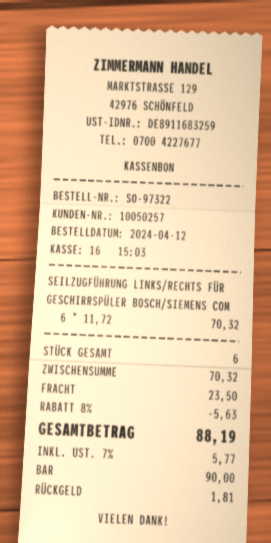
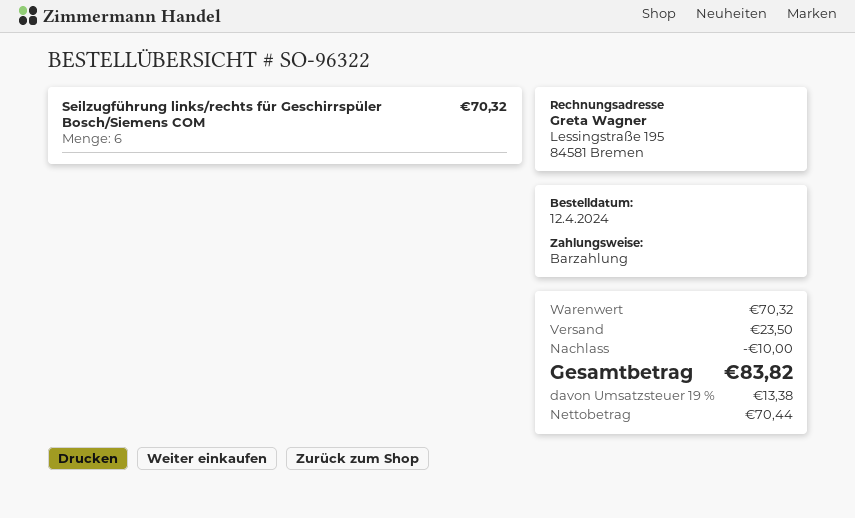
order number: SO-97322 -> SO-96322
discount: 5.63 -> 10.00
tax: 7% = 5.77 -> 19% = 13.38
total: 88.19 -> 83.82

